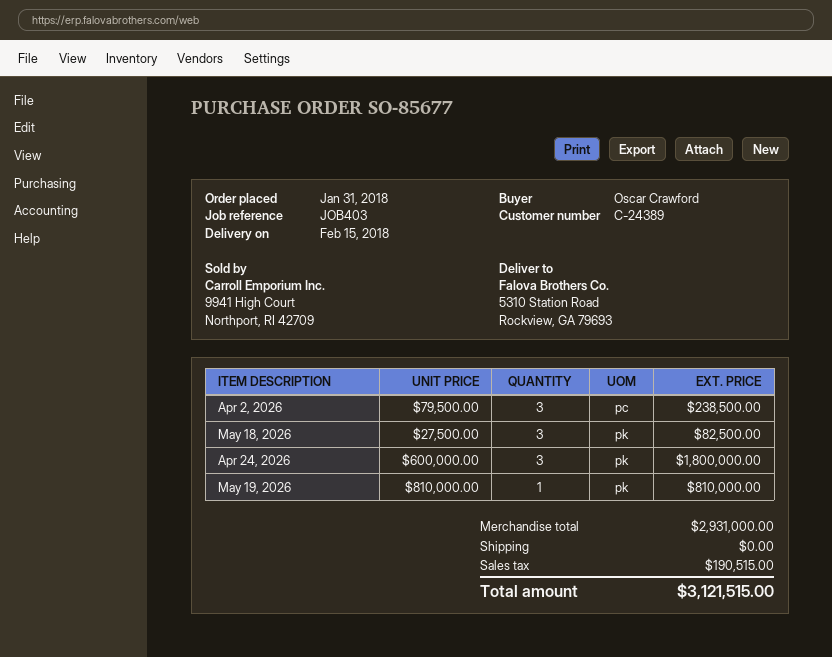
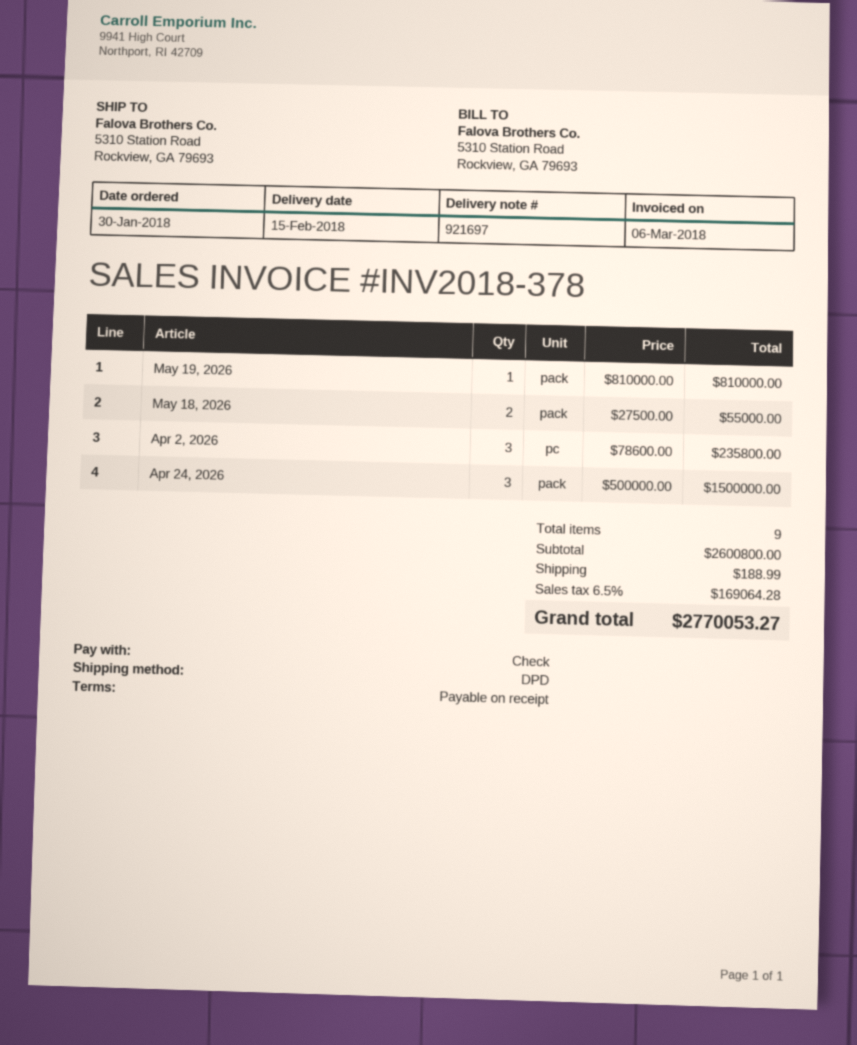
order date: 2018-01-31 -> 2018-01-30
Apr 2, 2026: 3 x 79500.00 = 238500.00 -> 3 x 78600.00 = 235800.00
May 18, 2026: 3 x 27500.00 = 82500.00 -> 2 x 27500.00 = 55000.00
Apr 24, 2026: 3 x 600000.00 = 1800000.00 -> 3 x 500000.00 = 1500000.00
subtotal: 2931000.00 -> 2600800.00
shipping: 0.00 -> 188.99
tax: 190515.00 -> 169064.28
total: 3121515.00 -> 2770053.27

